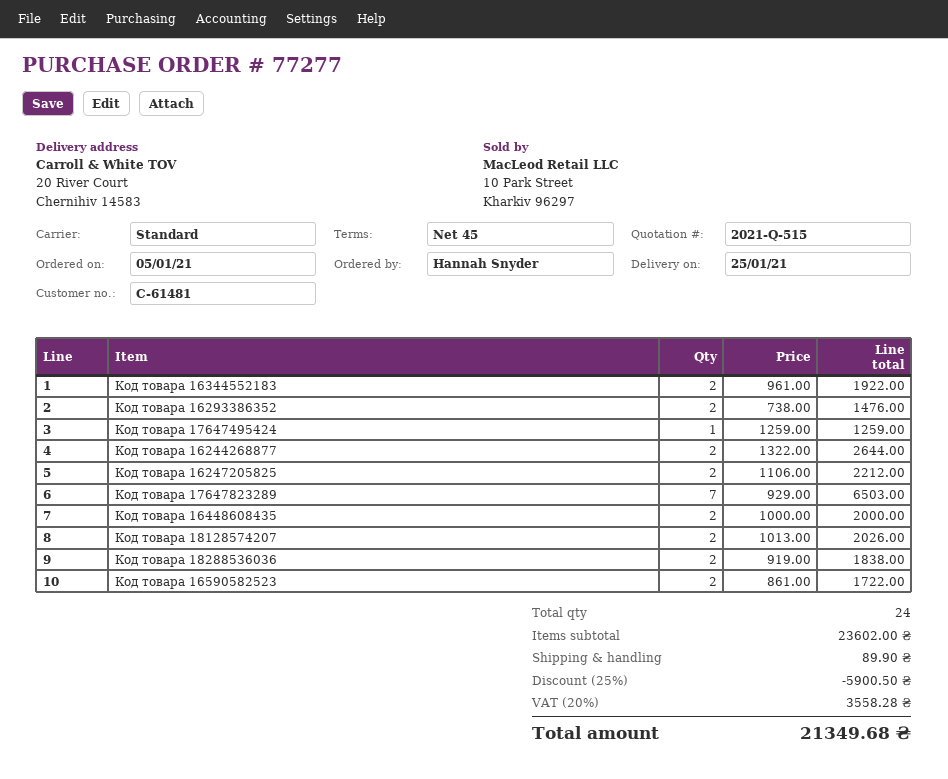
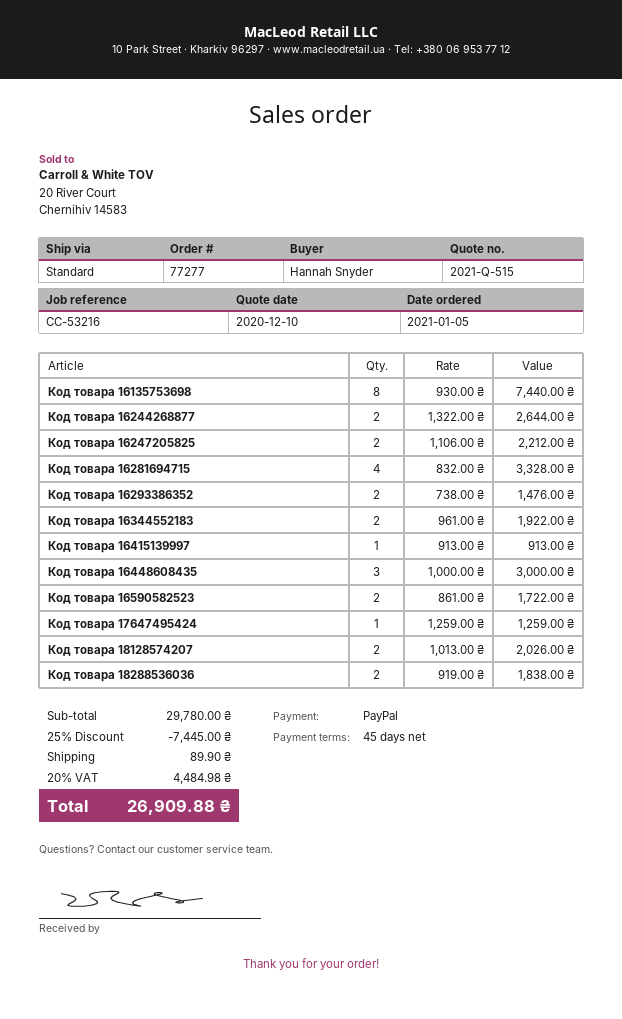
Код товара 17647823289: 7 x 929.00 = 6503.00 -> none
Код товара 16448608435: 2 x 1000.00 = 2000.00 -> 3 x 1000.00 = 3000.00
Код товара 16135753698: none -> 8 x 930.00 = 7440.00
Код товара 16281694715: none -> 4 x 832.00 = 3328.00
Код товара 16415139997: none -> 1 x 913.00 = 913.00
subtotal: 23602.00 -> 29780.00
discount: 25% = 5900.50 -> 25% = 7445.00
tax: 20% = 3558.28 -> 20% = 4484.98
total: 21349.68 -> 26909.88

